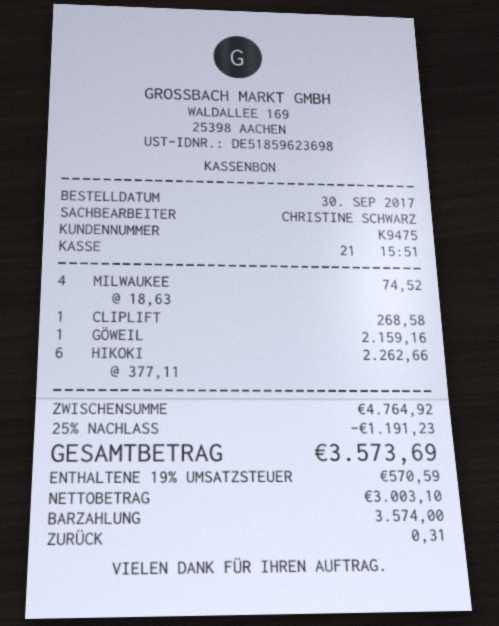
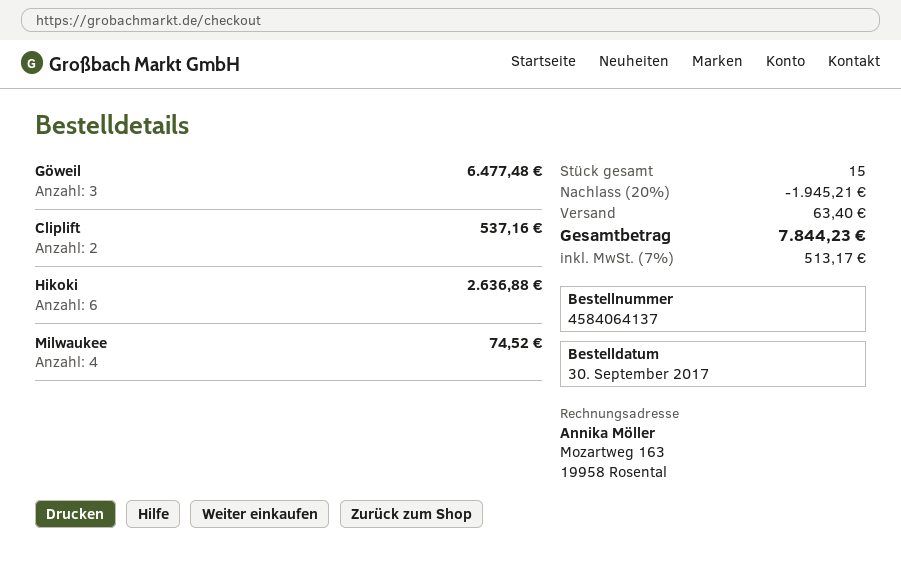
CLIPLIFT: 1 for 268.58 -> 2 for 537.16
GÖWEIL: 1 for 2159.16 -> 3 for 6477.48
HIKOKI: 6 for 2262.66 -> 6 for 2636.88
discount: 25% = 1191.23 -> 20% = 1945.21
shipping: none -> 63.40
tax: 19% = 570.59 -> 7% = 513.17
total: 3573.69 -> 7844.23

